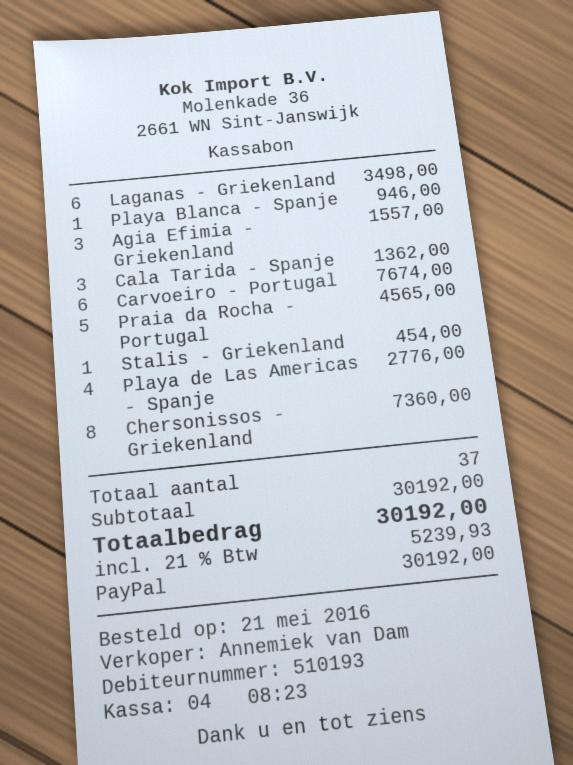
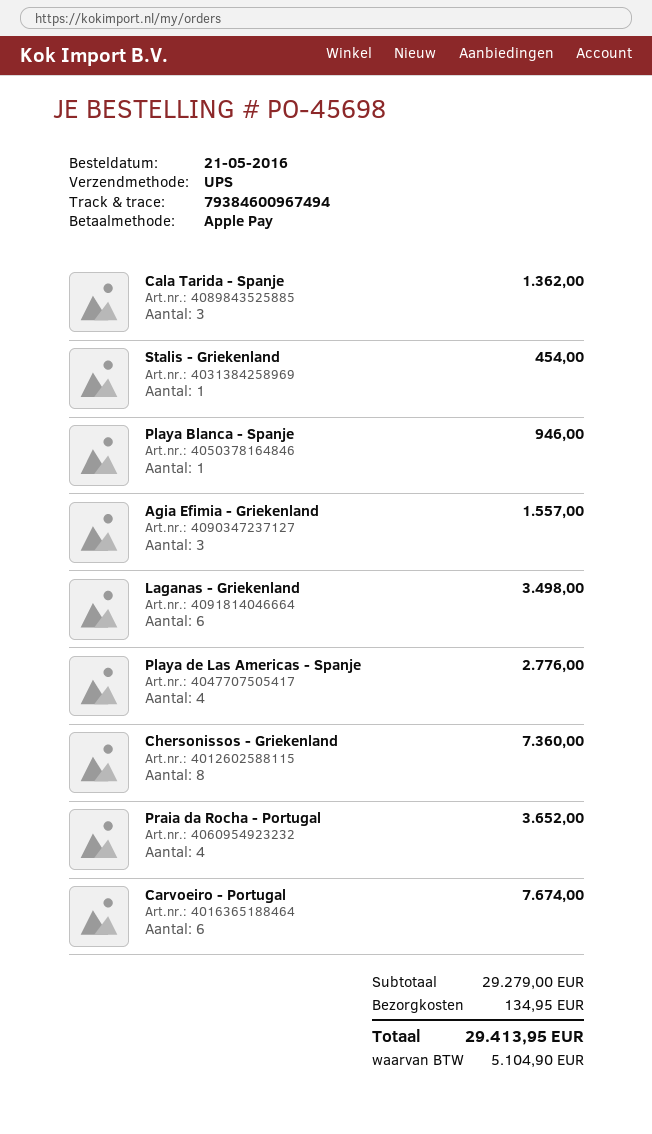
payment method: PayPal -> Apple Pay
Praia da Rocha - Portugal: 5 for 4565.00 -> 4 for 3652.00
subtotal: 30192.00 -> 29279.00
shipping: none -> 134.95
tax: 5239.93 -> 5104.90
total: 30192.00 -> 29413.95

